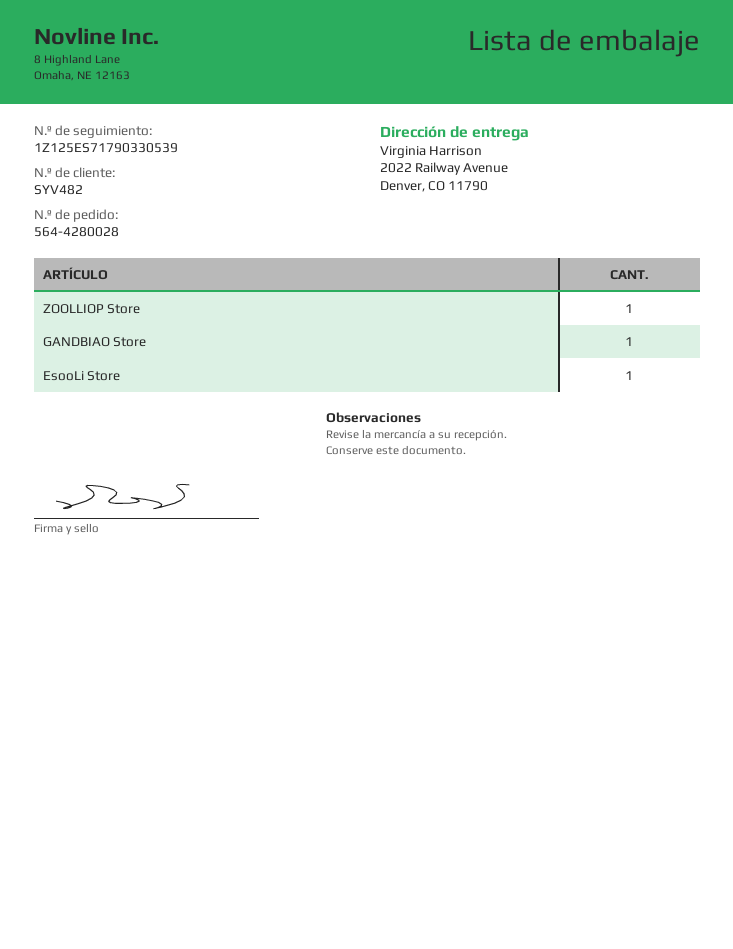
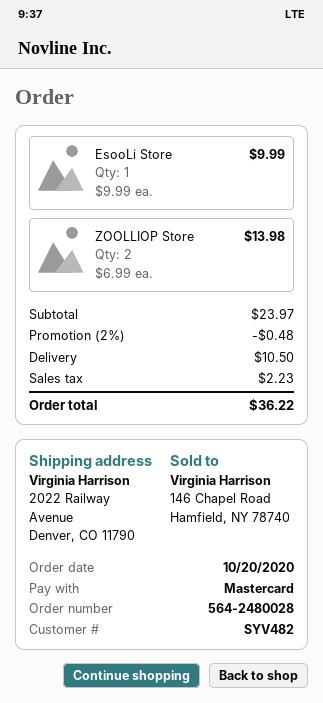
order number: 564-4280028 -> 564-2480028
ZOOLLIOP Store: 1 -> 2
GANDBIAO Store: 1 -> none

